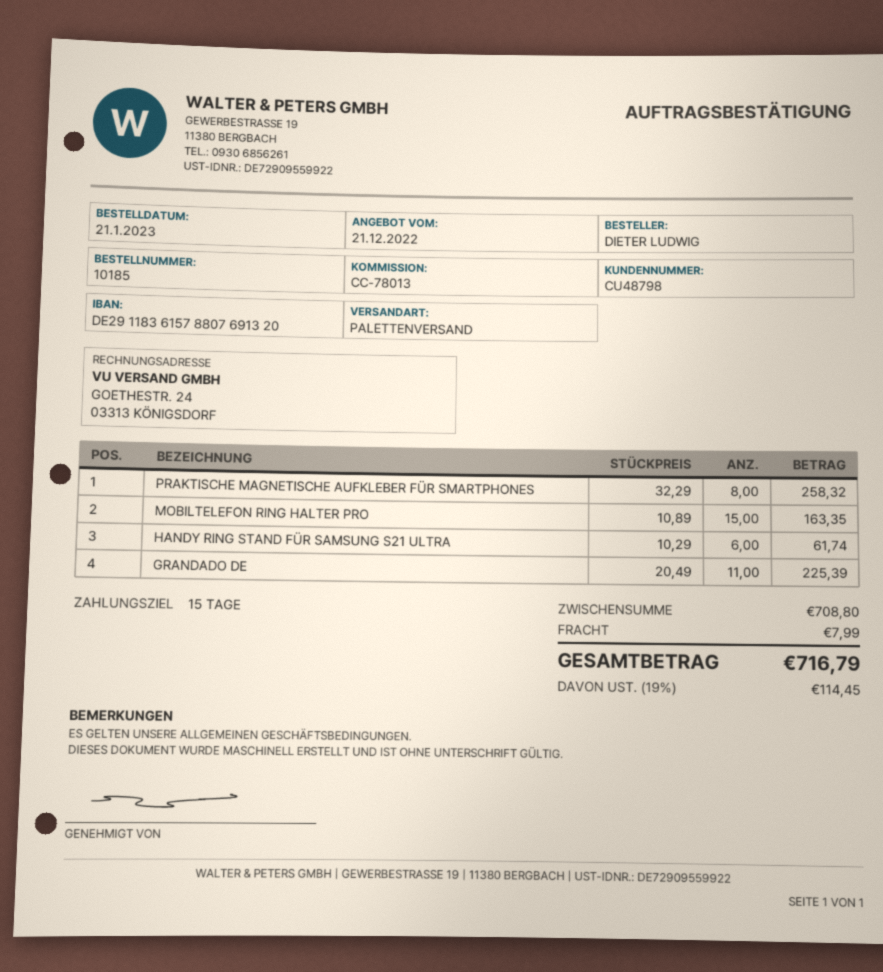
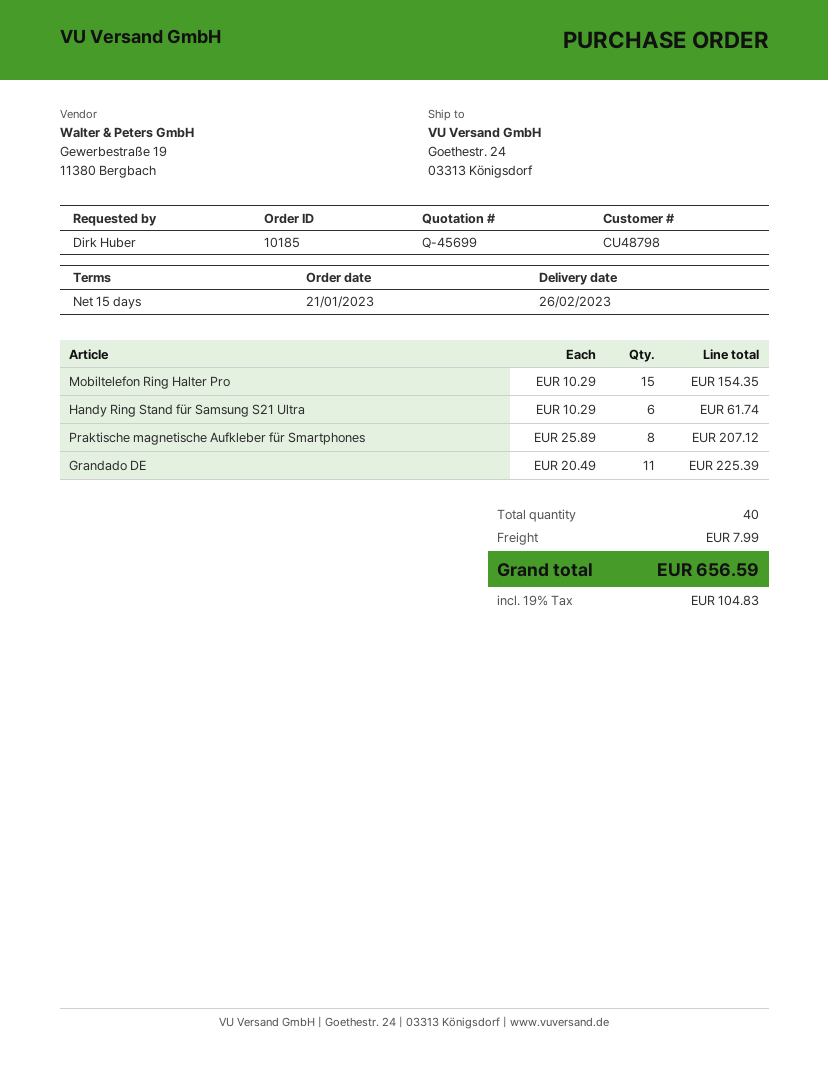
ordered by: DIETER LUDWIG -> Dirk Huber
PRAKTISCHE MAGNETISCHE AUFKLEBER FÜR SMARTPHONES: 8 x 32.29 = 258.32 -> 8 x 25.89 = 207.12
MOBILTELEFON RING HALTER PRO: 15 x 10.89 = 163.35 -> 15 x 10.29 = 154.35
tax: 19% = 114.45 -> 19% = 104.83
total: 716.79 -> 656.59

